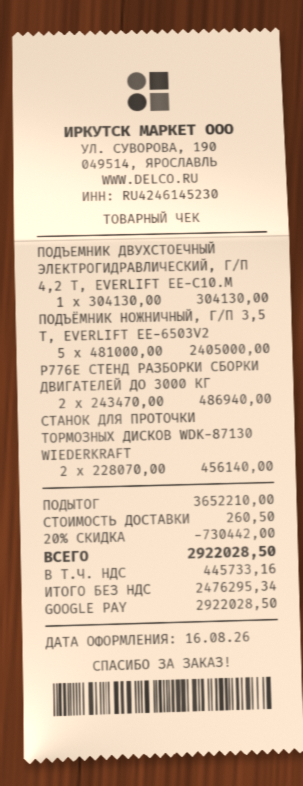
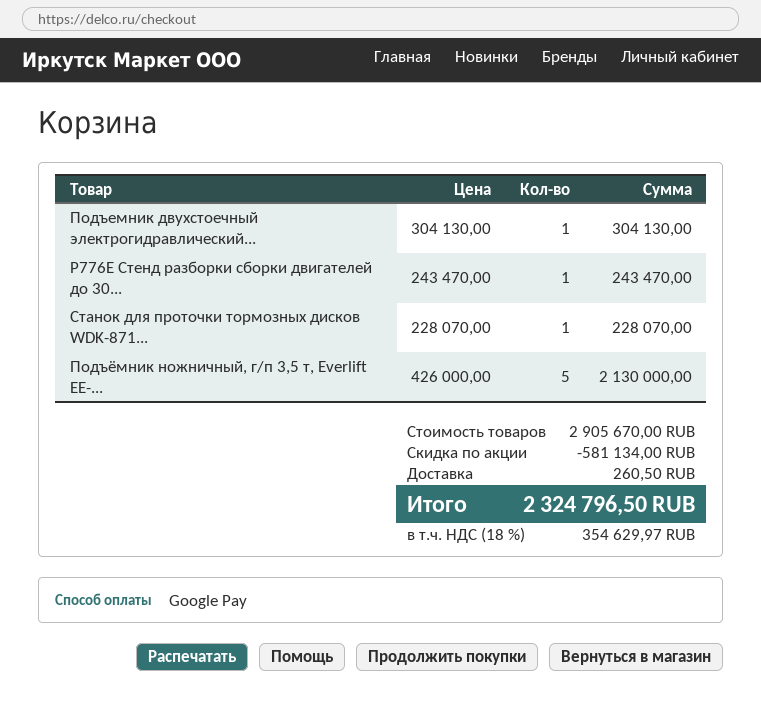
ПОДЪЁМНИК НОЖНИЧНЫЙ, Г/П 3,5 Т, EVERLIFT EE-6503V2: 5 x 481000.00 = 2405000.00 -> 5 x 426000.00 = 2130000.00
Р776Е СТЕНД РАЗБОРКИ СБОРКИ ДВИГАТЕЛЕЙ ДО 3000 КГ: 2 x 243470.00 = 486940.00 -> 1 x 243470.00 = 243470.00
СТАНОК ДЛЯ ПРОТОЧКИ ТОРМОЗНЫХ ДИСКОВ WDK-87130 WIEDERKRAFT: 2 x 228070.00 = 456140.00 -> 1 x 228070.00 = 228070.00
subtotal: 3652210.00 -> 2905670.00
discount: 730442.00 -> 581134.00
tax: 445733.16 -> 354629.97
total: 2922028.50 -> 2324796.50

